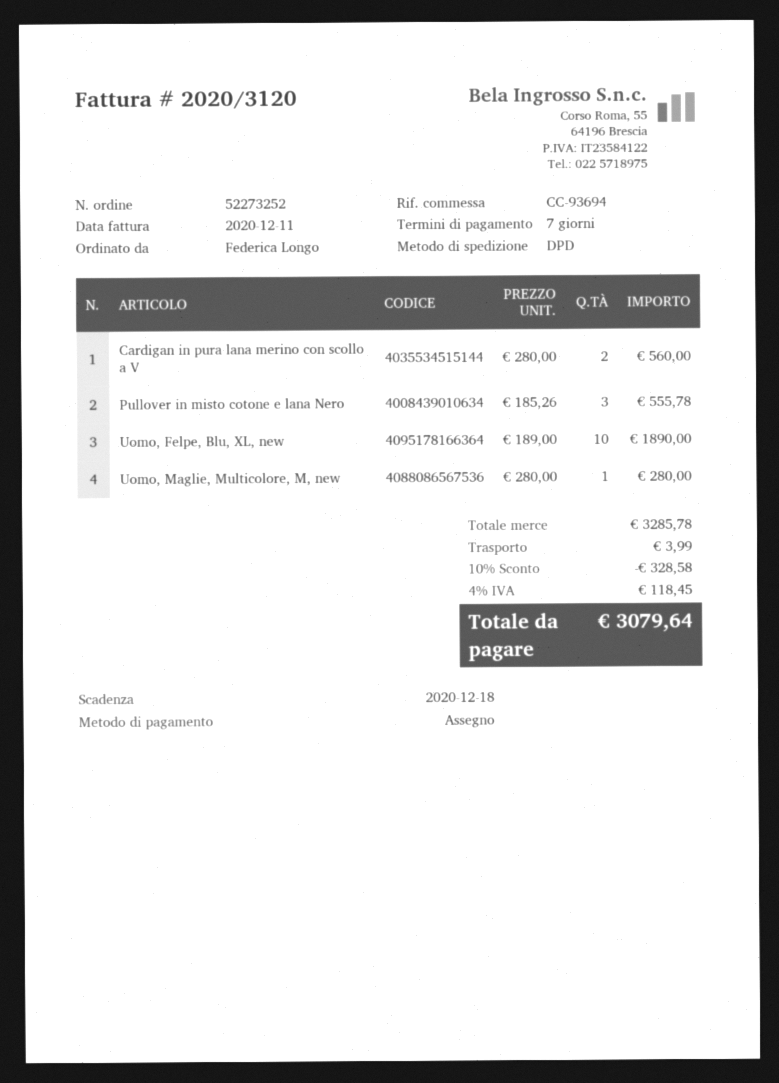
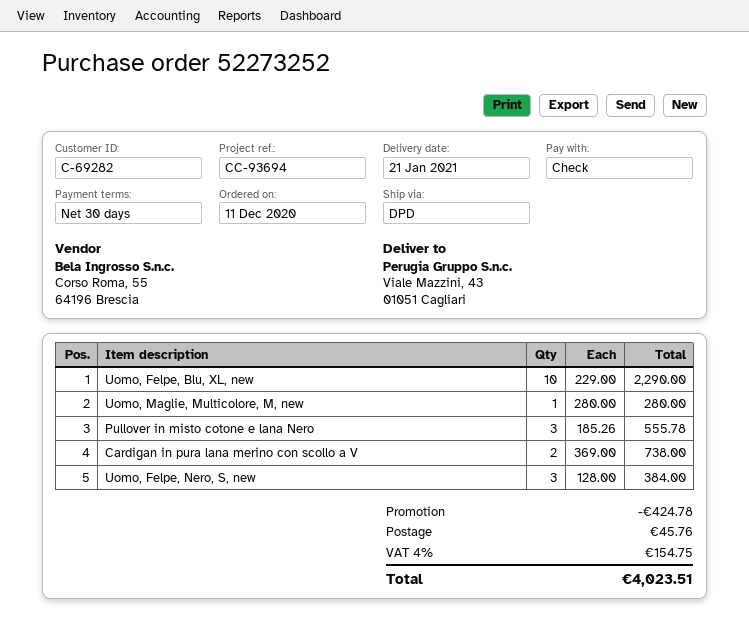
payment terms: 7 days -> 30 days
Cardigan in pura lana merino con scollo a V: 2 x 280.00 = 560.00 -> 2 x 369.00 = 738.00
Uomo, Felpe, Blu, XL, new: 10 x 189.00 = 1890.00 -> 10 x 229.00 = 2290.00
Uomo, Felpe, Nero, S, new: none -> 3 x 128.00 = 384.00
discount: 328.58 -> 424.78
shipping: 3.99 -> 45.76
tax: 4% = 118.45 -> 4% = 154.75
total: 3079.64 -> 4023.51

